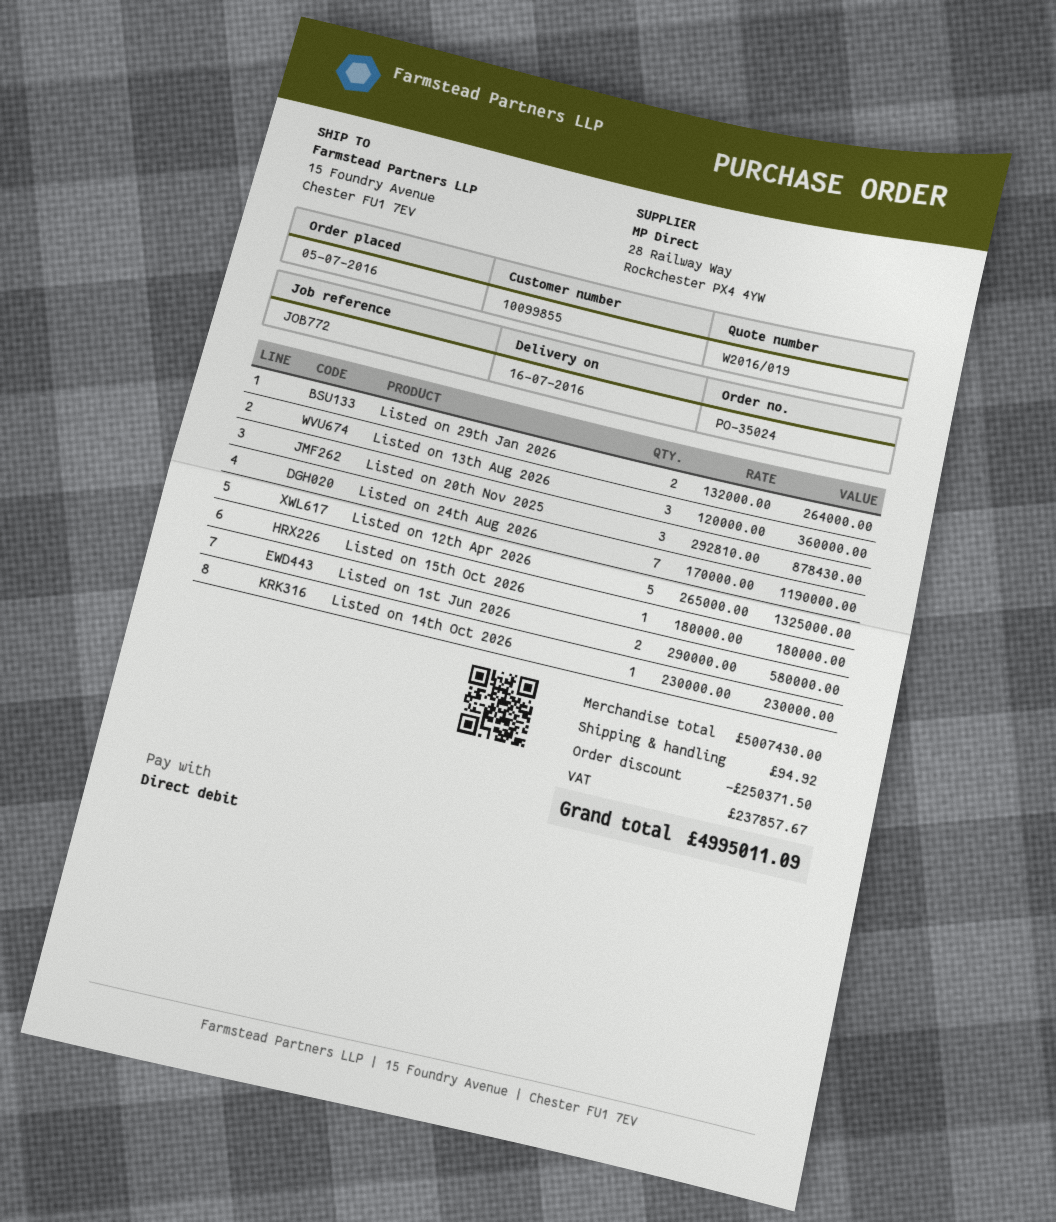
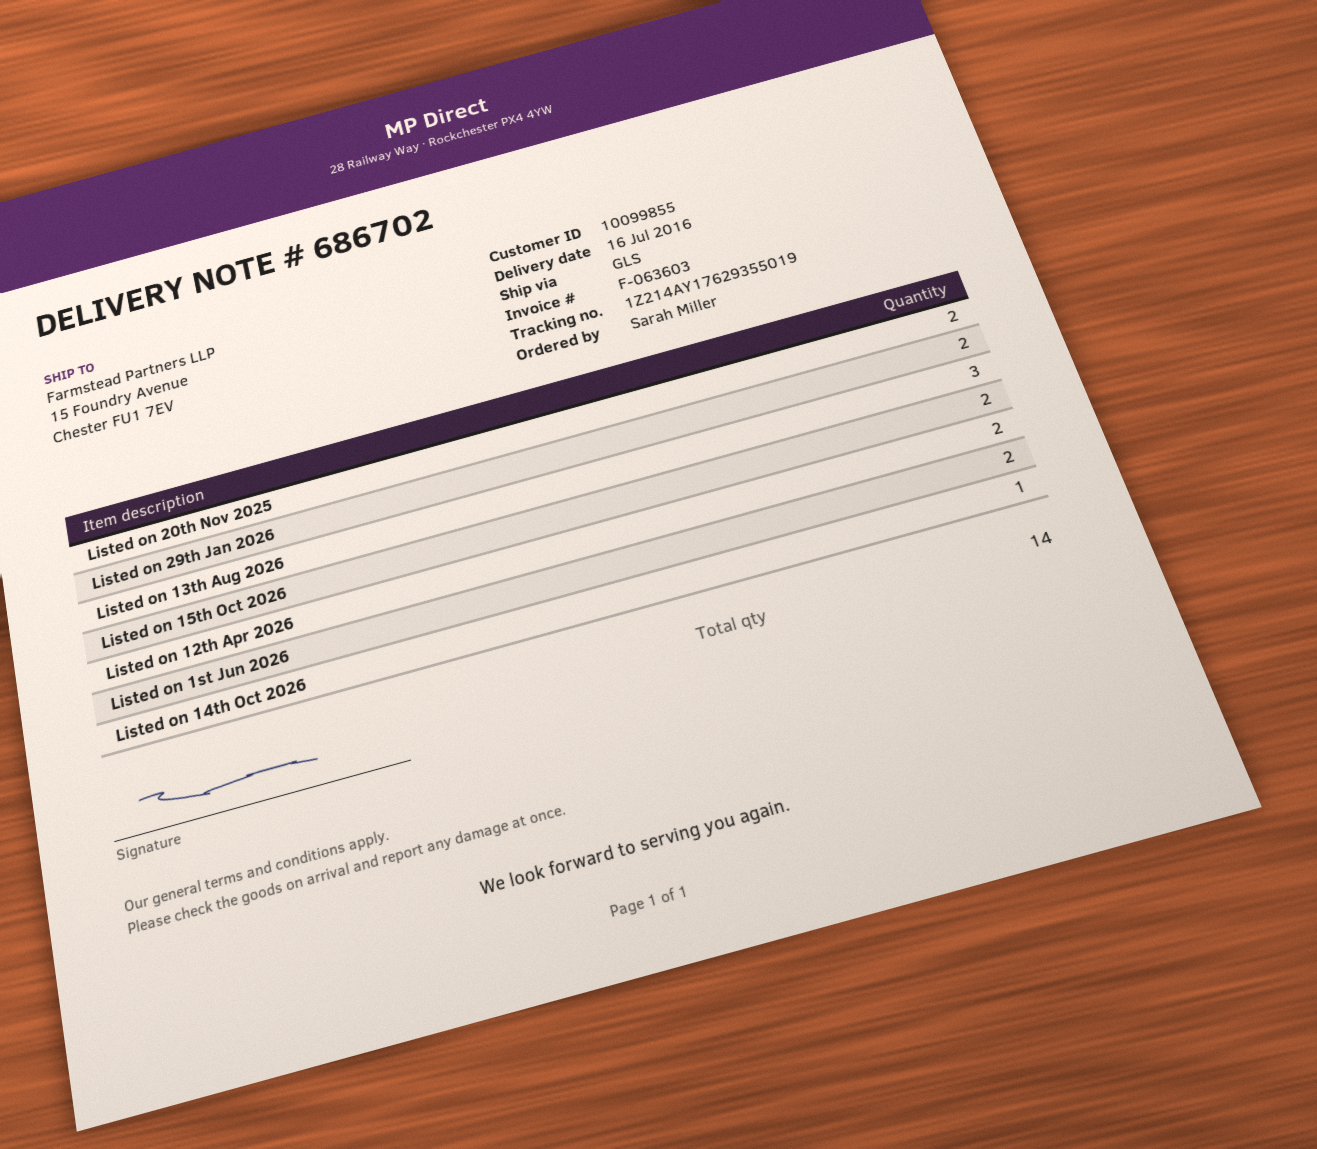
Listed on 20th Nov 2025: 3 -> 2
Listed on 24th Aug 2026: 7 -> none
Listed on 12th Apr 2026: 5 -> 2
Listed on 15th Oct 2026: 1 -> 2

